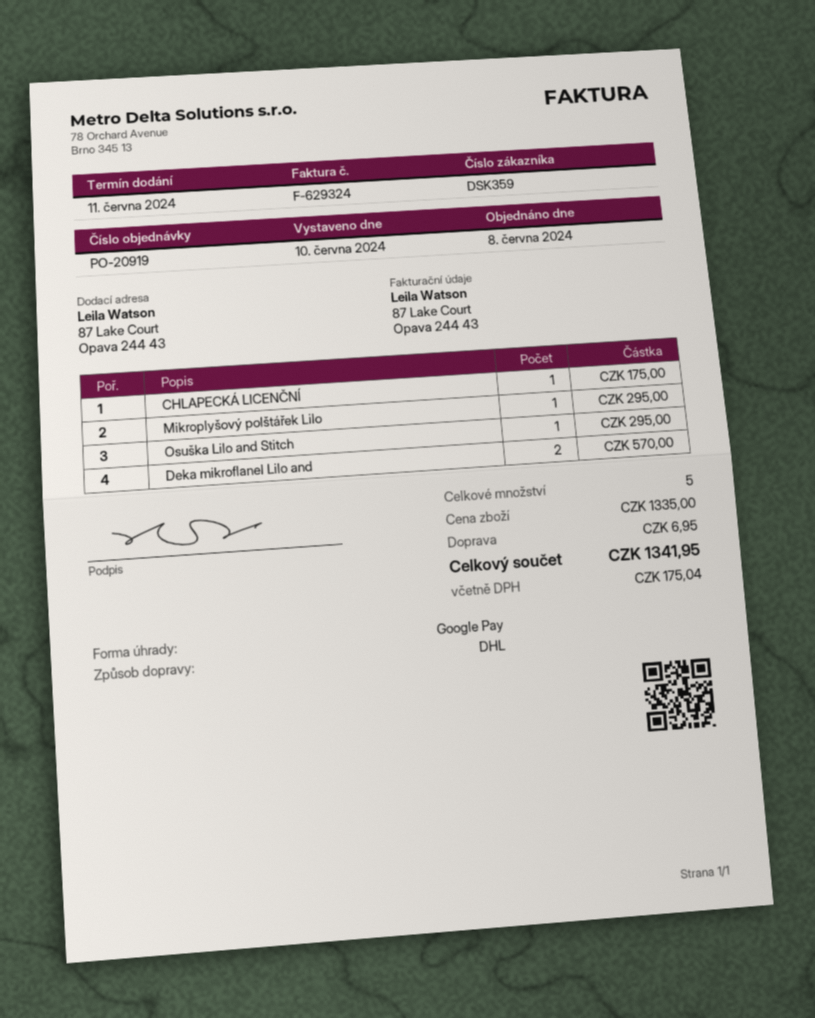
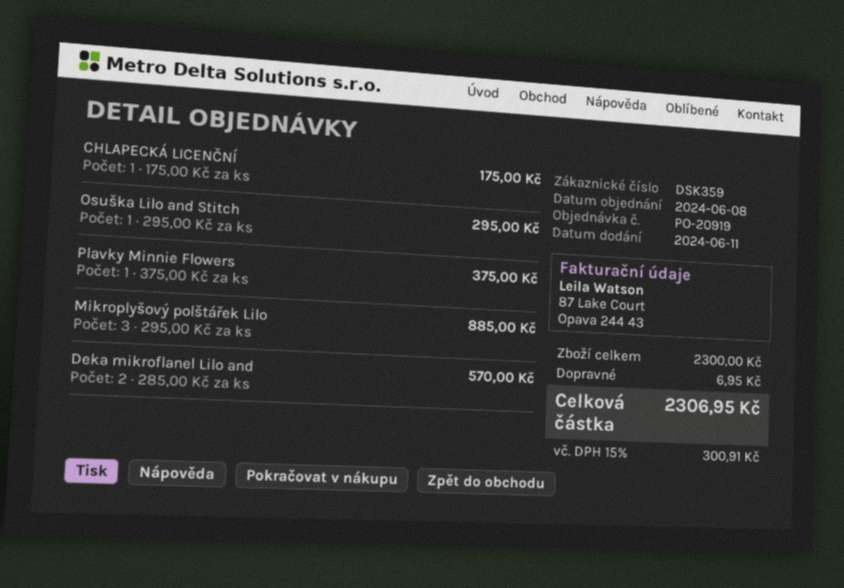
Mikroplyšový polštářek Lilo: 1 for 295.00 -> 3 for 885.00
Plavky Minnie Flowers: none -> 1 for 375.00
subtotal: 1335.00 -> 2300.00
tax: 175.04 -> 300.91
total: 1341.95 -> 2306.95

